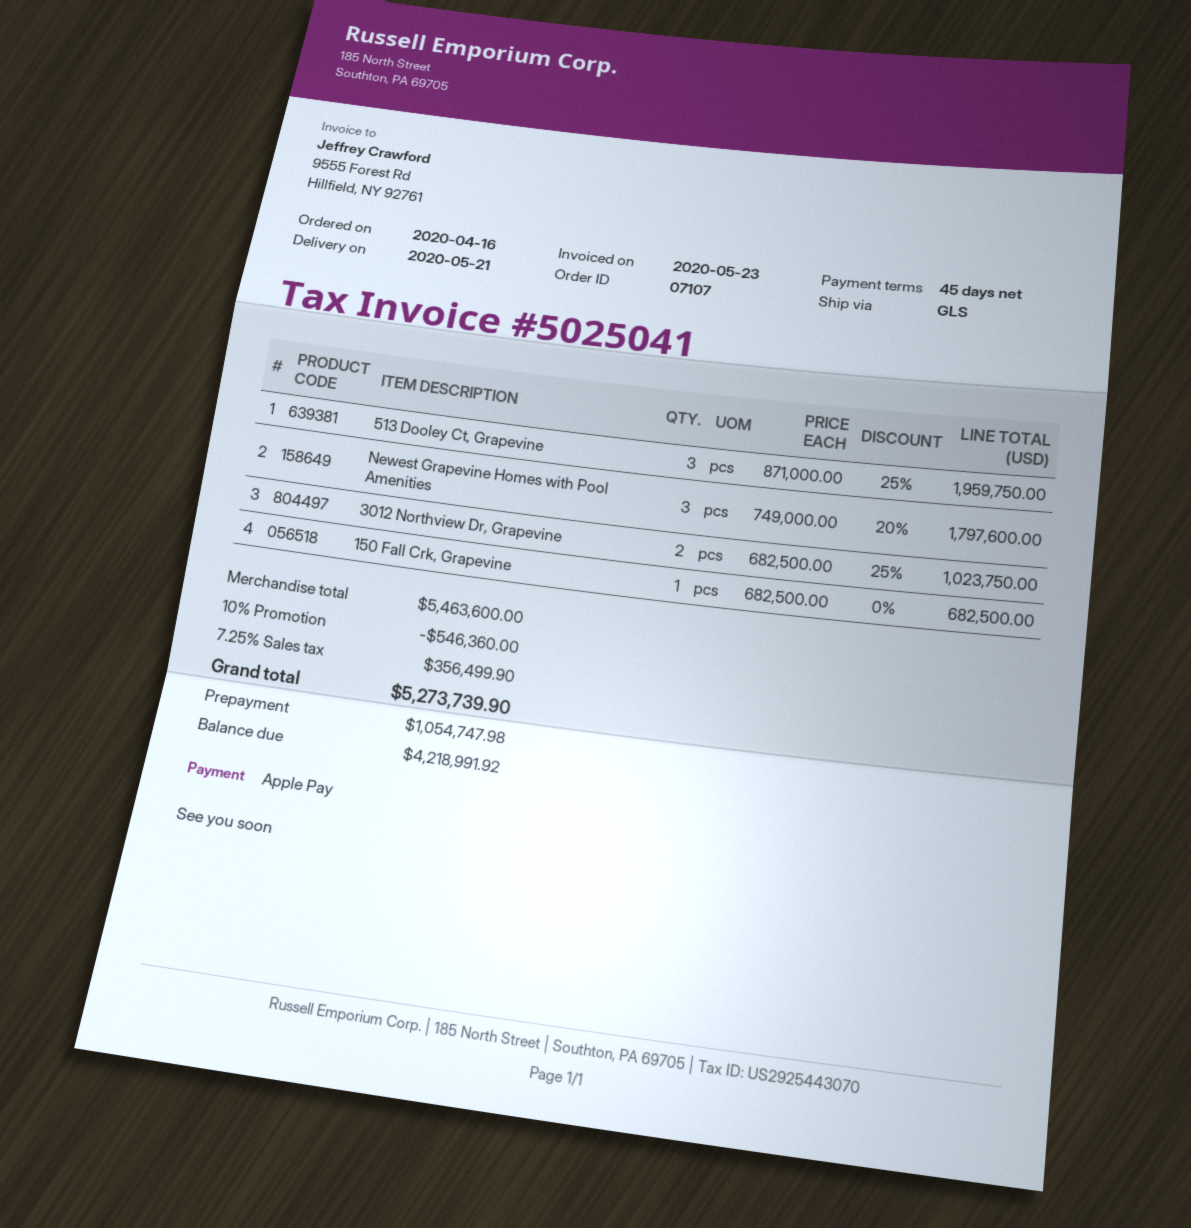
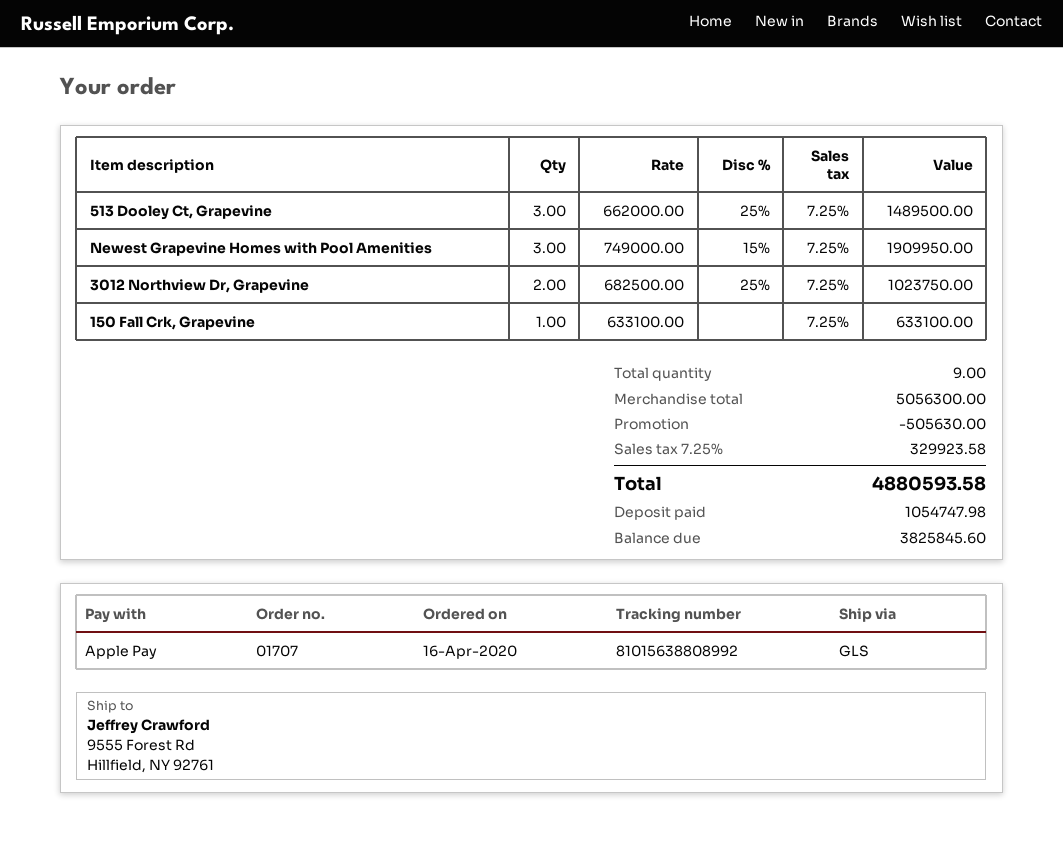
order number: 07107 -> 01707
513 Dooley Ct, Grapevine: 3 x 871000.00 - 25% = 1959750.00 -> 3 x 662000.00 - 25% = 1489500.00
Newest Grapevine Homes with Pool Amenities: 3 x 749000.00 - 20% = 1797600.00 -> 3 x 749000.00 - 15% = 1909950.00
150 Fall Crk, Grapevine: 1 x 682500.00 = 682500.00 -> 1 x 633100.00 = 633100.00
subtotal: 5463600.00 -> 5056300.00
discount: 546360.00 -> 505630.00
tax: 7.25% = 356499.90 -> 7.25% = 329923.58
total: 5273739.90 -> 4880593.58
balance: 4218991.92 -> 3825845.60

